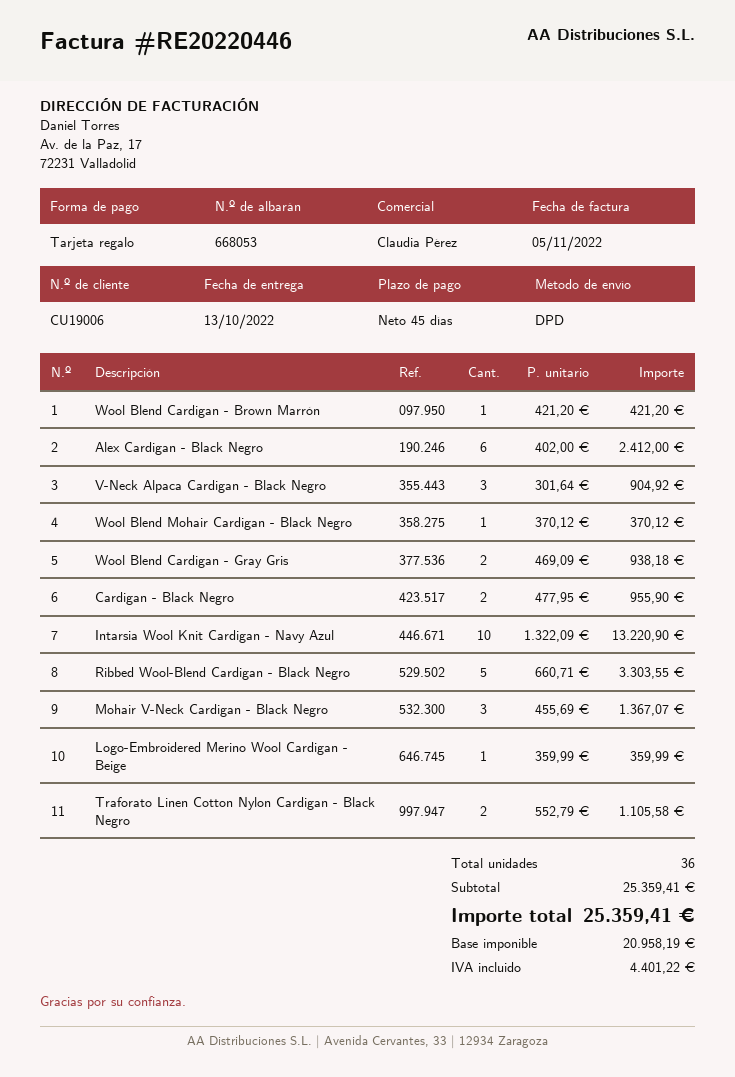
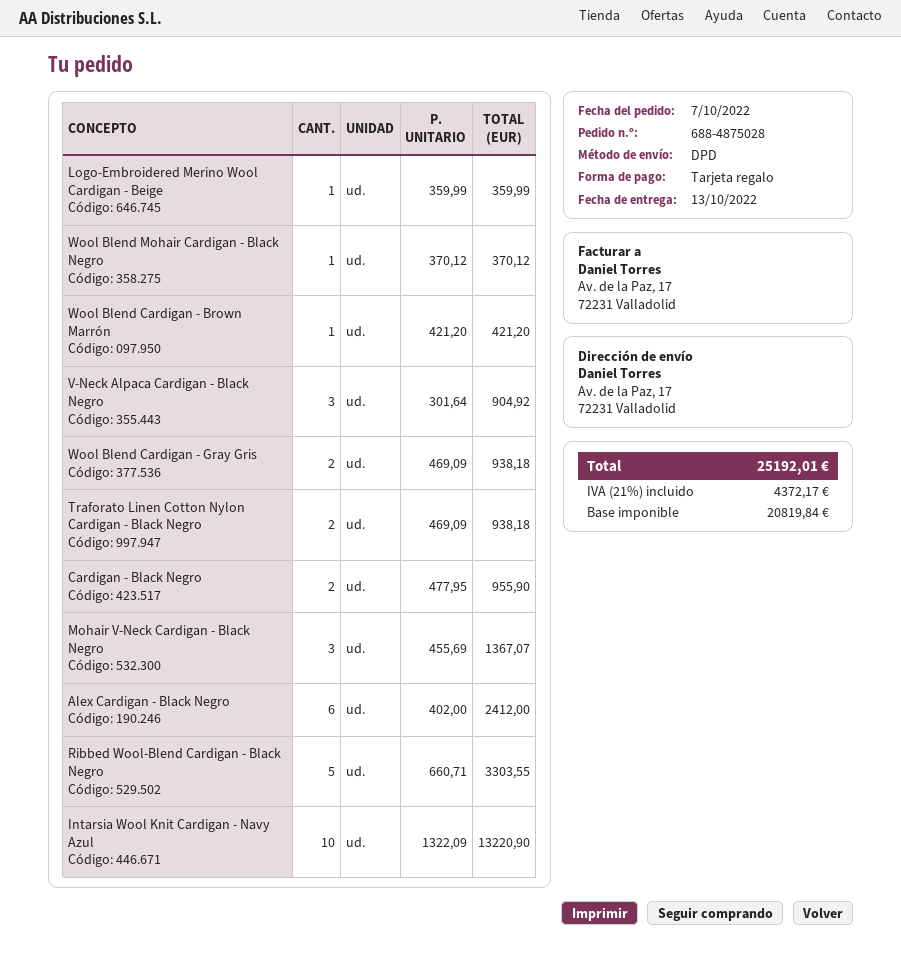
Traforato Linen Cotton Nylon Cardigan - Black Negro: 2 x 552.79 = 1105.58 -> 2 x 469.09 = 938.18
net: 20958.19 -> 20819.84
tax: 4401.22 -> 4372.17
total: 25359.41 -> 25192.01

